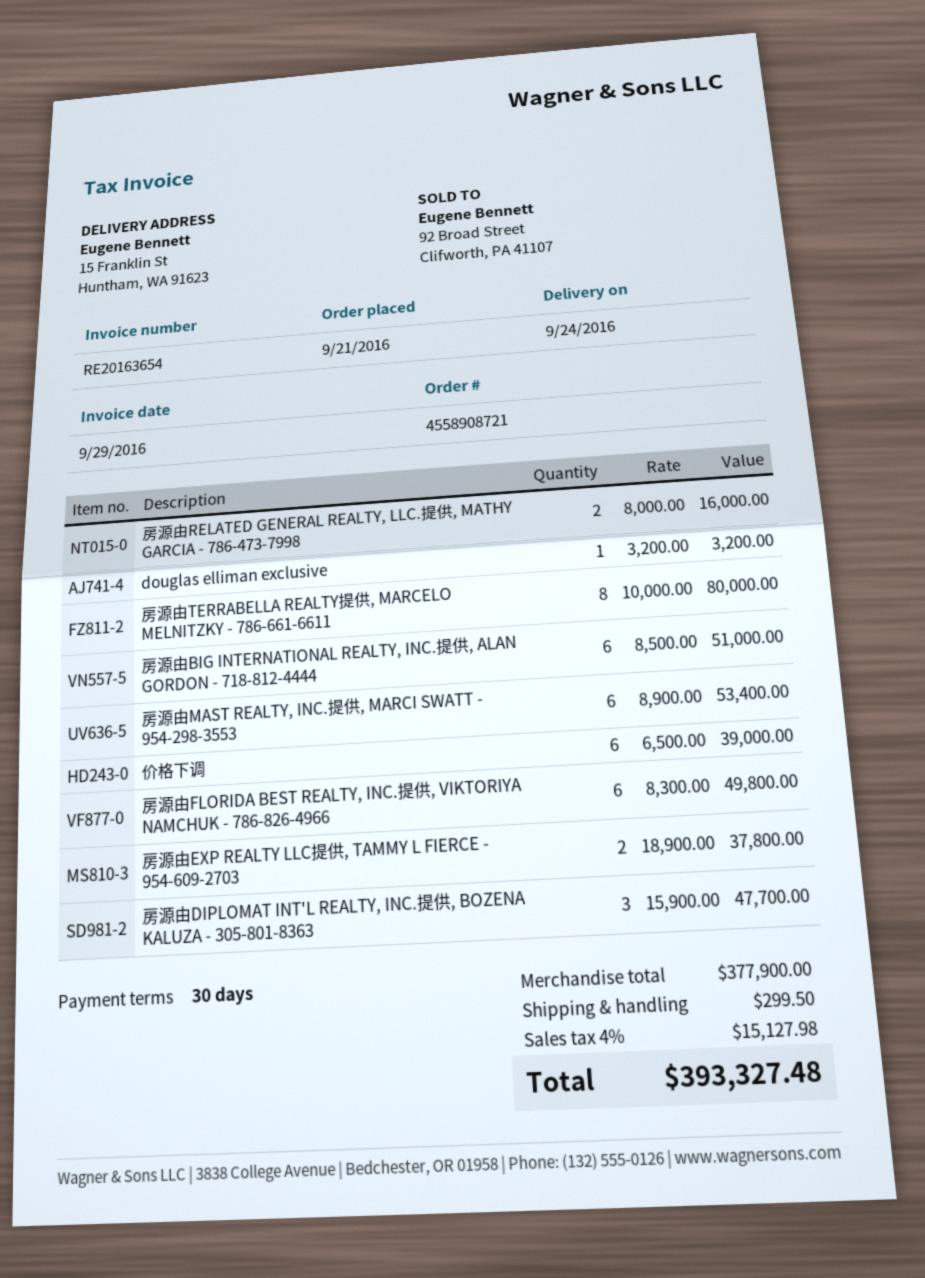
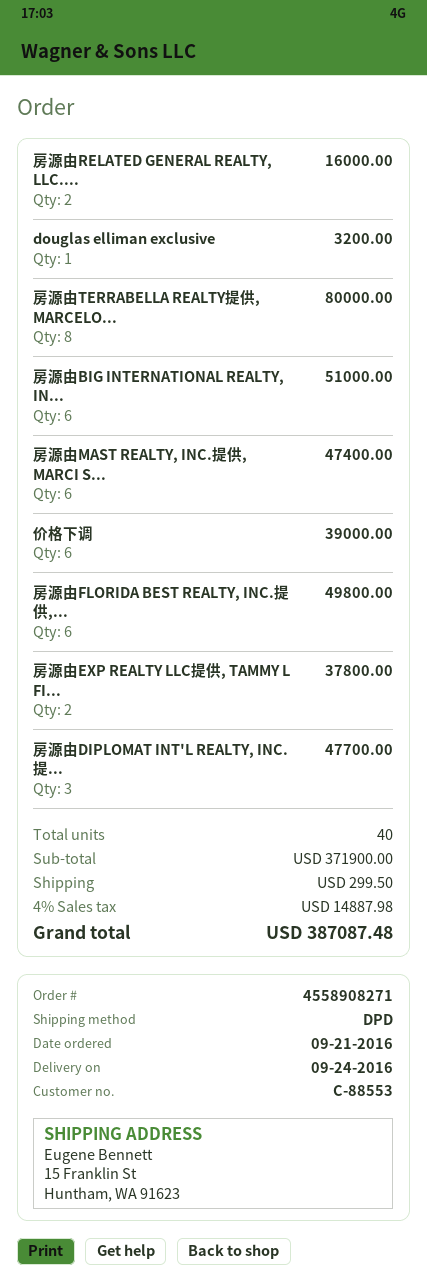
order number: 4558908721 -> 4558908271
房源由MAST REALTY, INC.提供, MARCI SWATT - 954-298-3553: 6 for 53400.00 -> 6 for 47400.00
subtotal: 377900.00 -> 371900.00
tax: 4% = 15127.98 -> 4% = 14887.98
total: 393327.48 -> 387087.48

